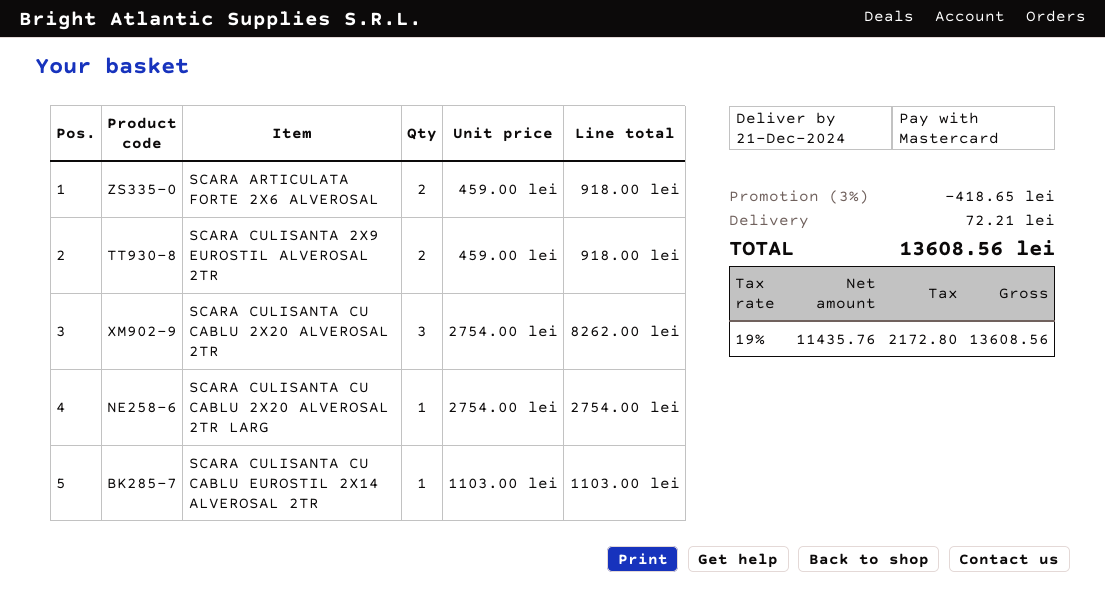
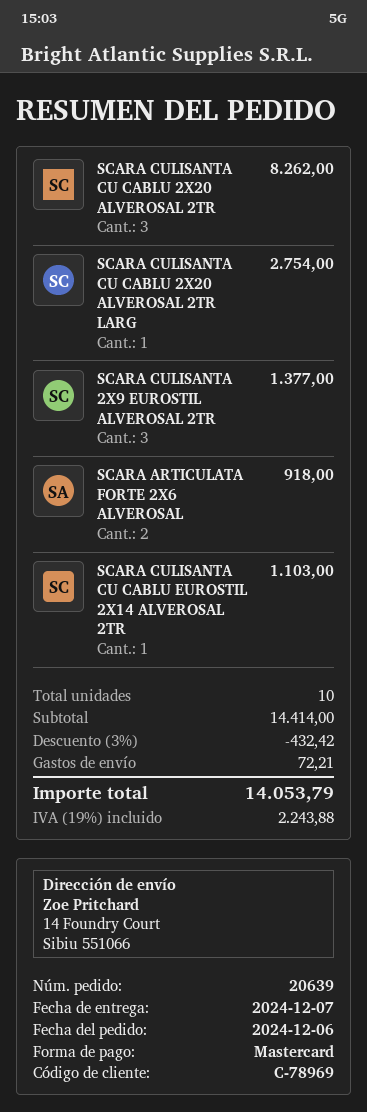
delivery date: 2024-12-21 -> 2024-12-07
SCARA CULISANTA 2X9 EUROSTIL ALVEROSAL 2TR: 2 for 918.00 -> 3 for 1377.00
discount: 3% = 418.65 -> 3% = 432.42
tax: 19% = 2172.80 -> 19% = 2243.88
total: 13608.56 -> 14053.79

